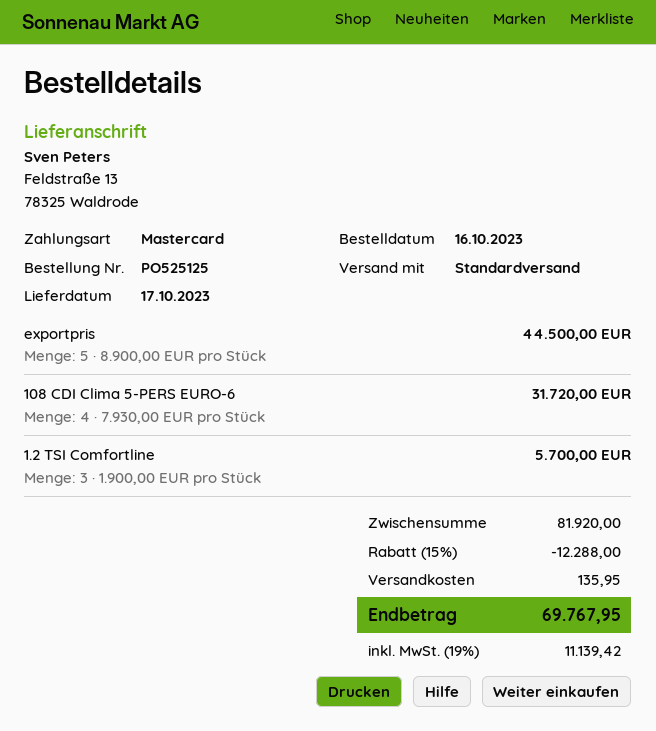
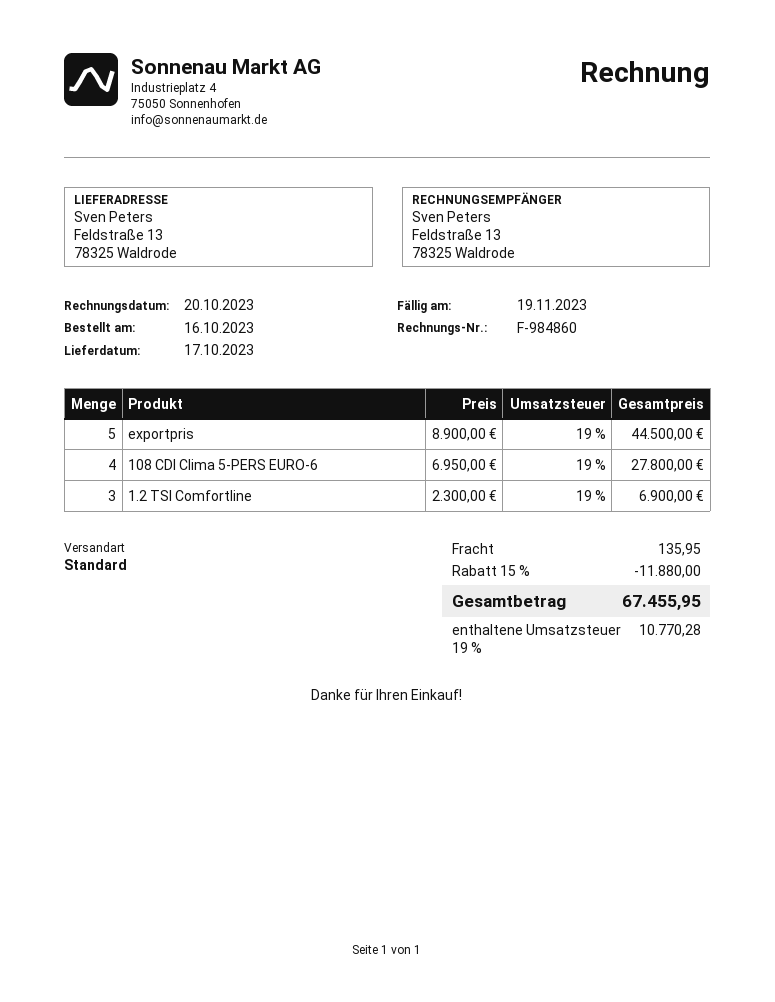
108 CDI Clima 5-PERS EURO-6: 4 x 7930.00 = 31720.00 -> 4 x 6950.00 = 27800.00
1.2 TSI Comfortline: 3 x 1900.00 = 5700.00 -> 3 x 2300.00 = 6900.00
discount: 15% = 12288.00 -> 15% = 11880.00
tax: 19% = 11139.42 -> 19% = 10770.28
total: 69767.95 -> 67455.95

